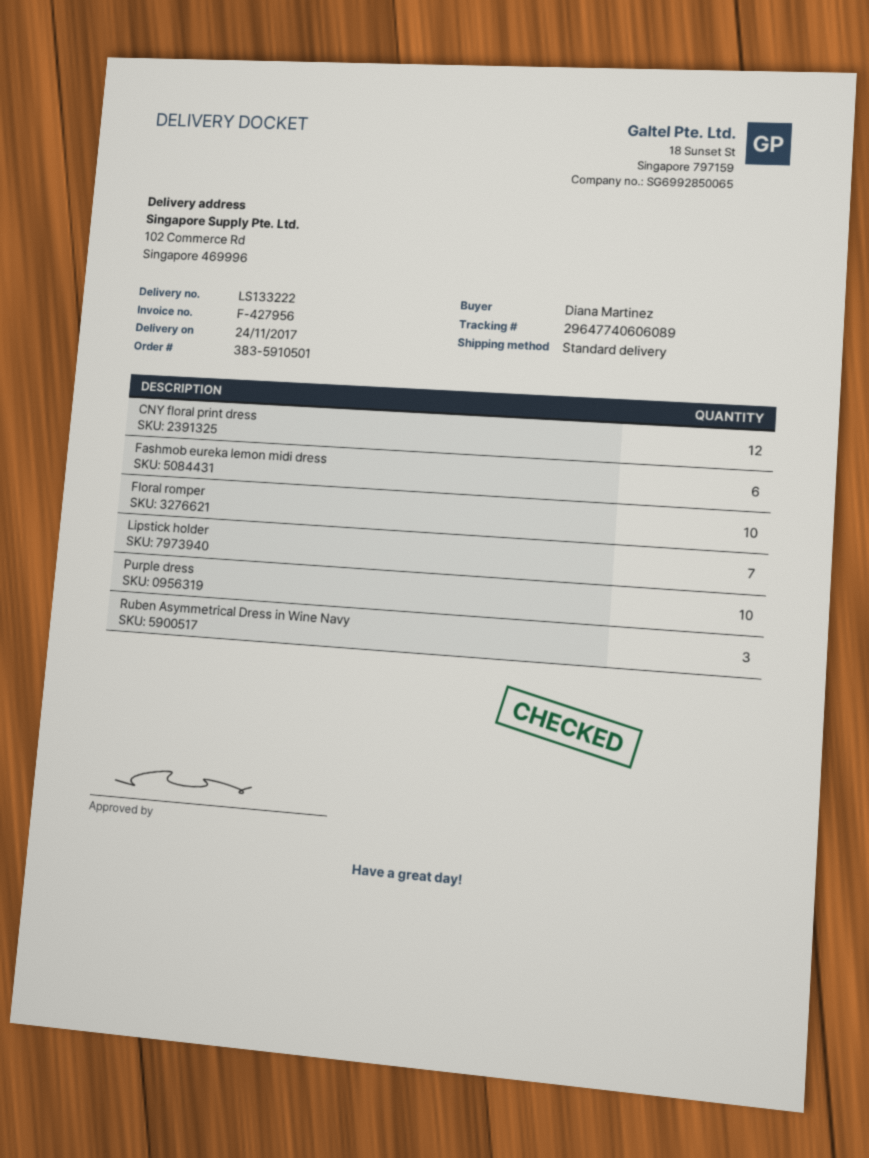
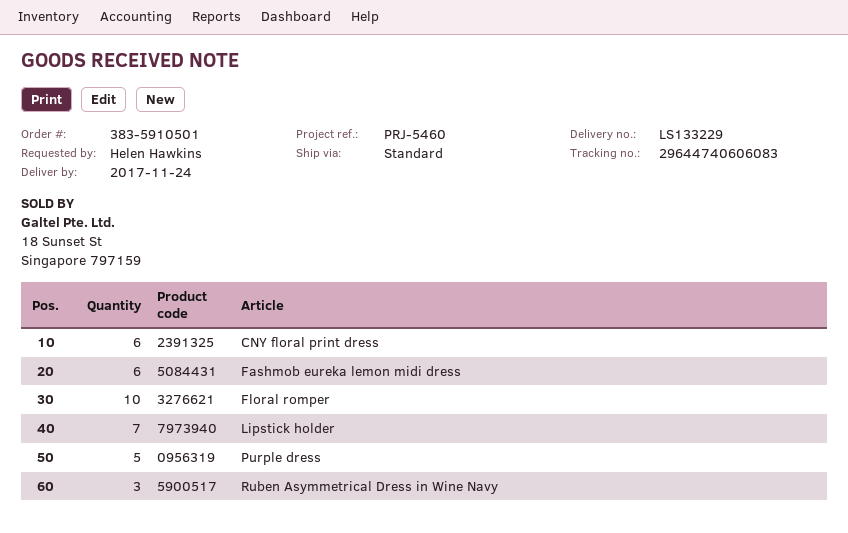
delivery note number: LS133222 -> LS133229
ordered by: Diana Martinez -> Helen Hawkins
tracking number: 29647740606089 -> 29644740606083
CNY floral print dress: 12 -> 6
Purple dress: 10 -> 5

